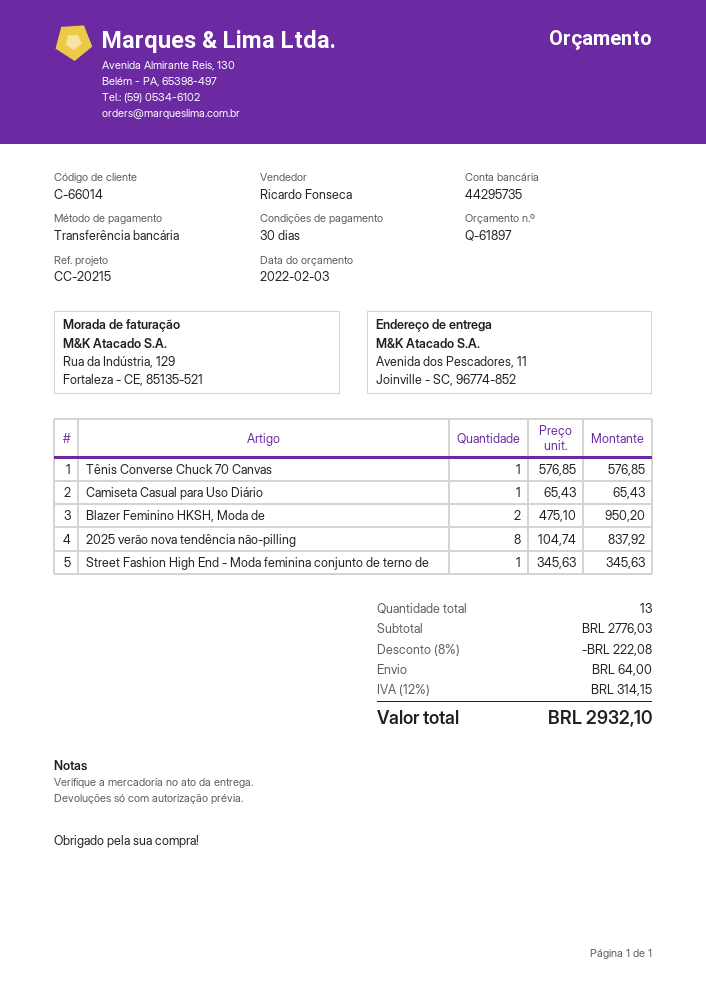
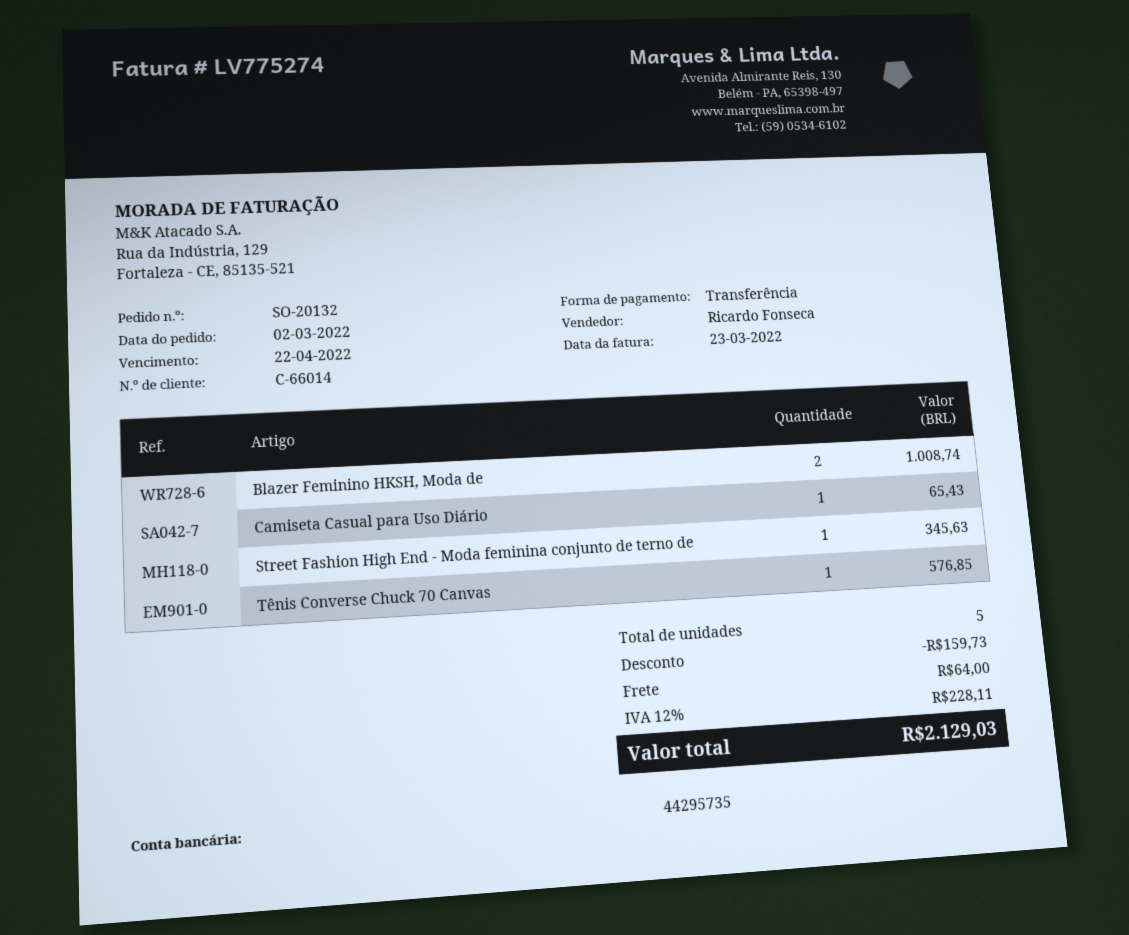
Blazer Feminino HKSH, Moda de: 2 for 950.20 -> 2 for 1008.74
2025 verão nova tendência não-pilling: 8 for 837.92 -> none
total quantity: 13 -> 5
discount: 222.08 -> 159.73
tax: 12% = 314.15 -> 12% = 228.11
total: 2932.10 -> 2129.03

